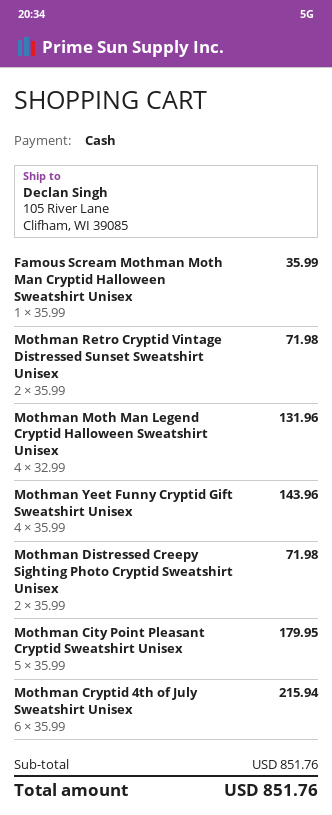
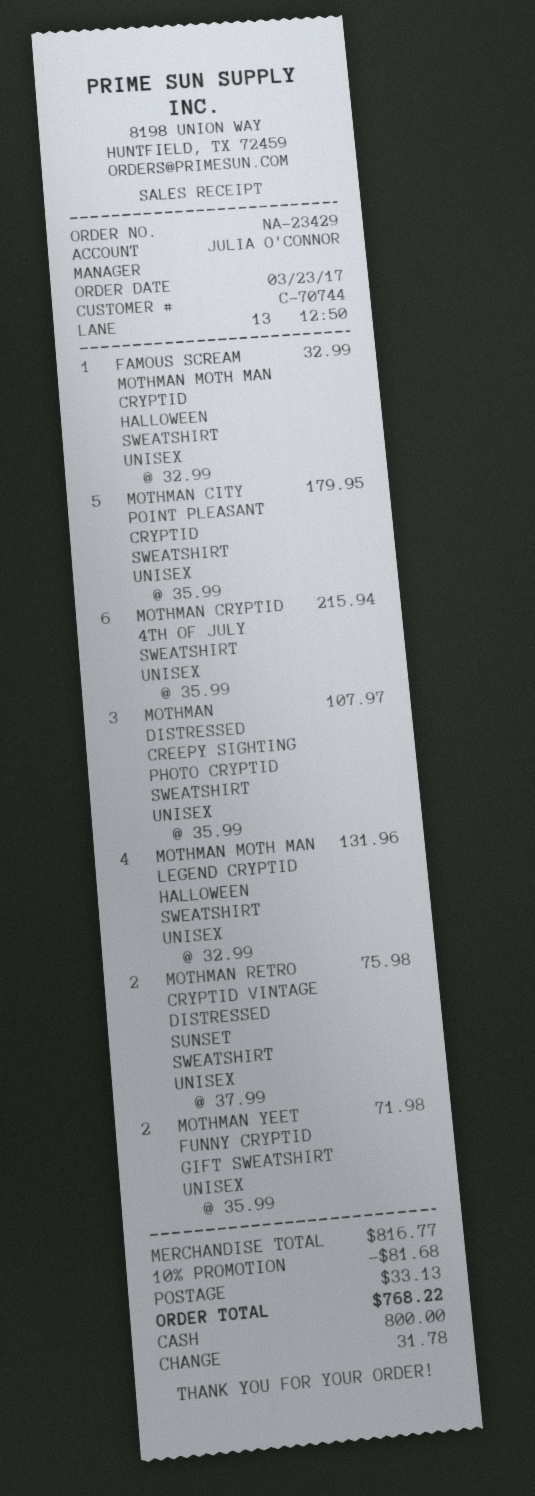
Famous Scream Mothman Moth Man Cryptid Halloween Sweatshirt Unisex: 1 x 35.99 = 35.99 -> 1 x 32.99 = 32.99
Mothman Retro Cryptid Vintage Distressed Sunset Sweatshirt Unisex: 2 x 35.99 = 71.98 -> 2 x 37.99 = 75.98
Mothman Yeet Funny Cryptid Gift Sweatshirt Unisex: 4 x 35.99 = 143.96 -> 2 x 35.99 = 71.98
Mothman Distressed Creepy Sighting Photo Cryptid Sweatshirt Unisex: 2 x 35.99 = 71.98 -> 3 x 35.99 = 107.97
subtotal: 851.76 -> 816.77
discount: none -> 10% = 81.68
shipping: none -> 33.13
total: 851.76 -> 768.22

